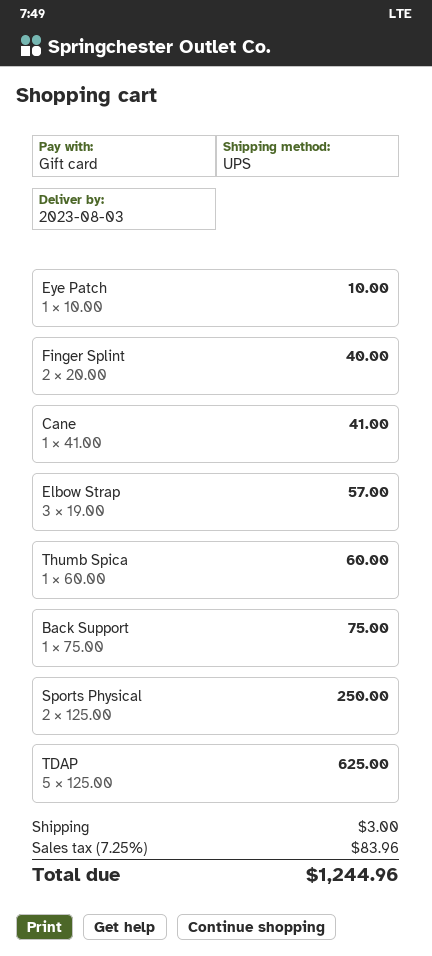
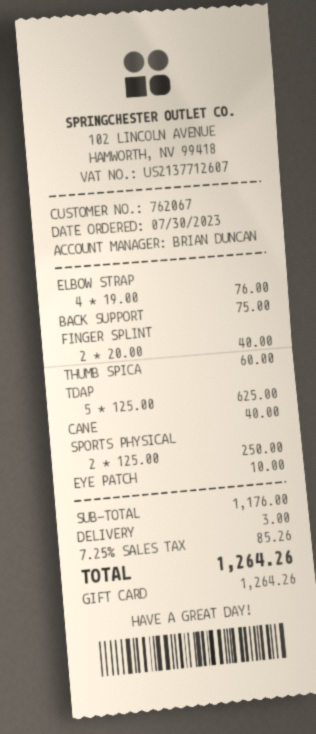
Cane: 1 x 41.00 = 41.00 -> 1 x 40.00 = 40.00
Elbow Strap: 3 x 19.00 = 57.00 -> 4 x 19.00 = 76.00
tax: 7.25% = 83.96 -> 7.25% = 85.26
total: 1244.96 -> 1264.26

